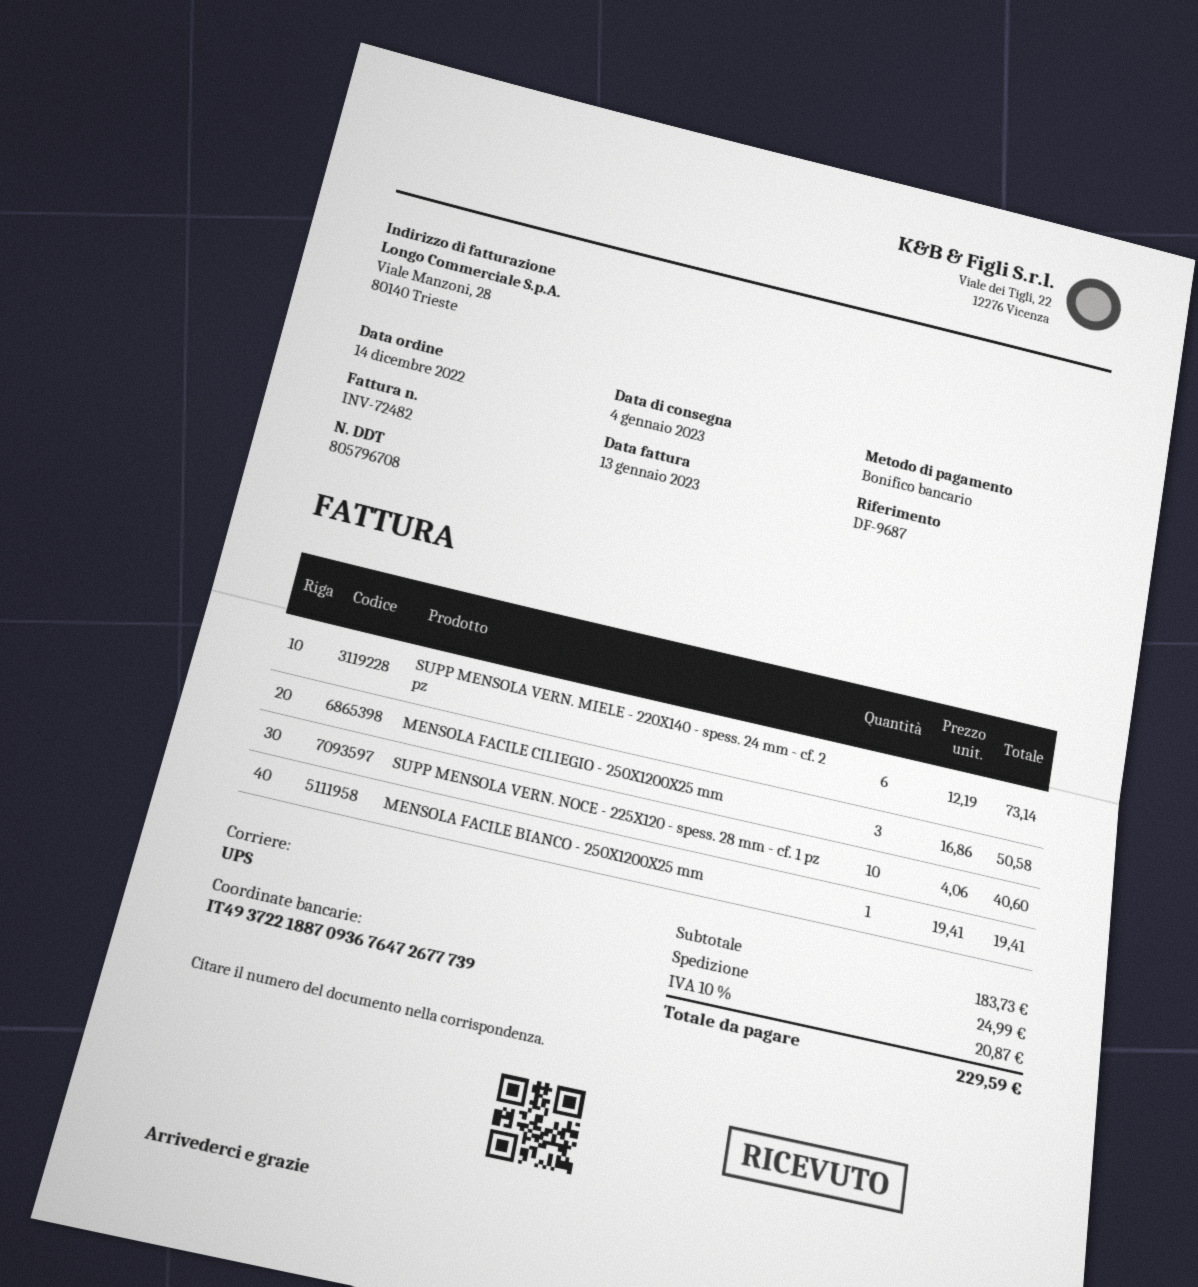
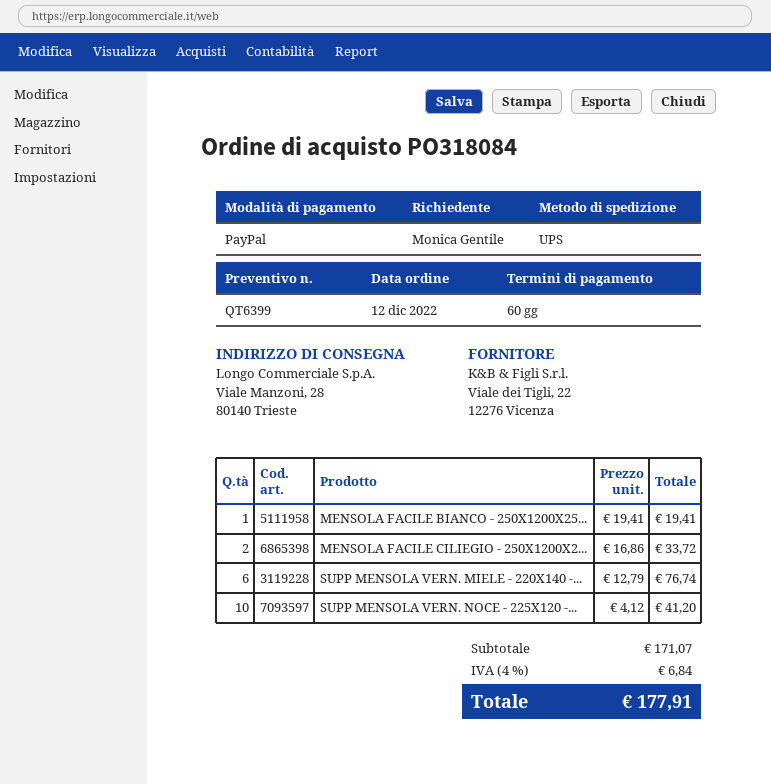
order date: 2022-12-14 -> 2022-12-12
payment method: bank transfer -> PayPal
SUPP MENSOLA VERN. MIELE - 220X140 - spess. 24 mm - cf. 2 pz: 6 x 12.19 = 73.14 -> 6 x 12.79 = 76.74
MENSOLA FACILE CILIEGIO - 250X1200X25 mm: 3 x 16.86 = 50.58 -> 2 x 16.86 = 33.72
SUPP MENSOLA VERN. NOCE - 225X120 - spess. 28 mm - cf. 1 pz: 10 x 4.06 = 40.60 -> 10 x 4.12 = 41.20
subtotal: 183.73 -> 171.07
shipping: 24.99 -> none
tax: 10% = 20.87 -> 4% = 6.84
total: 229.59 -> 177.91

